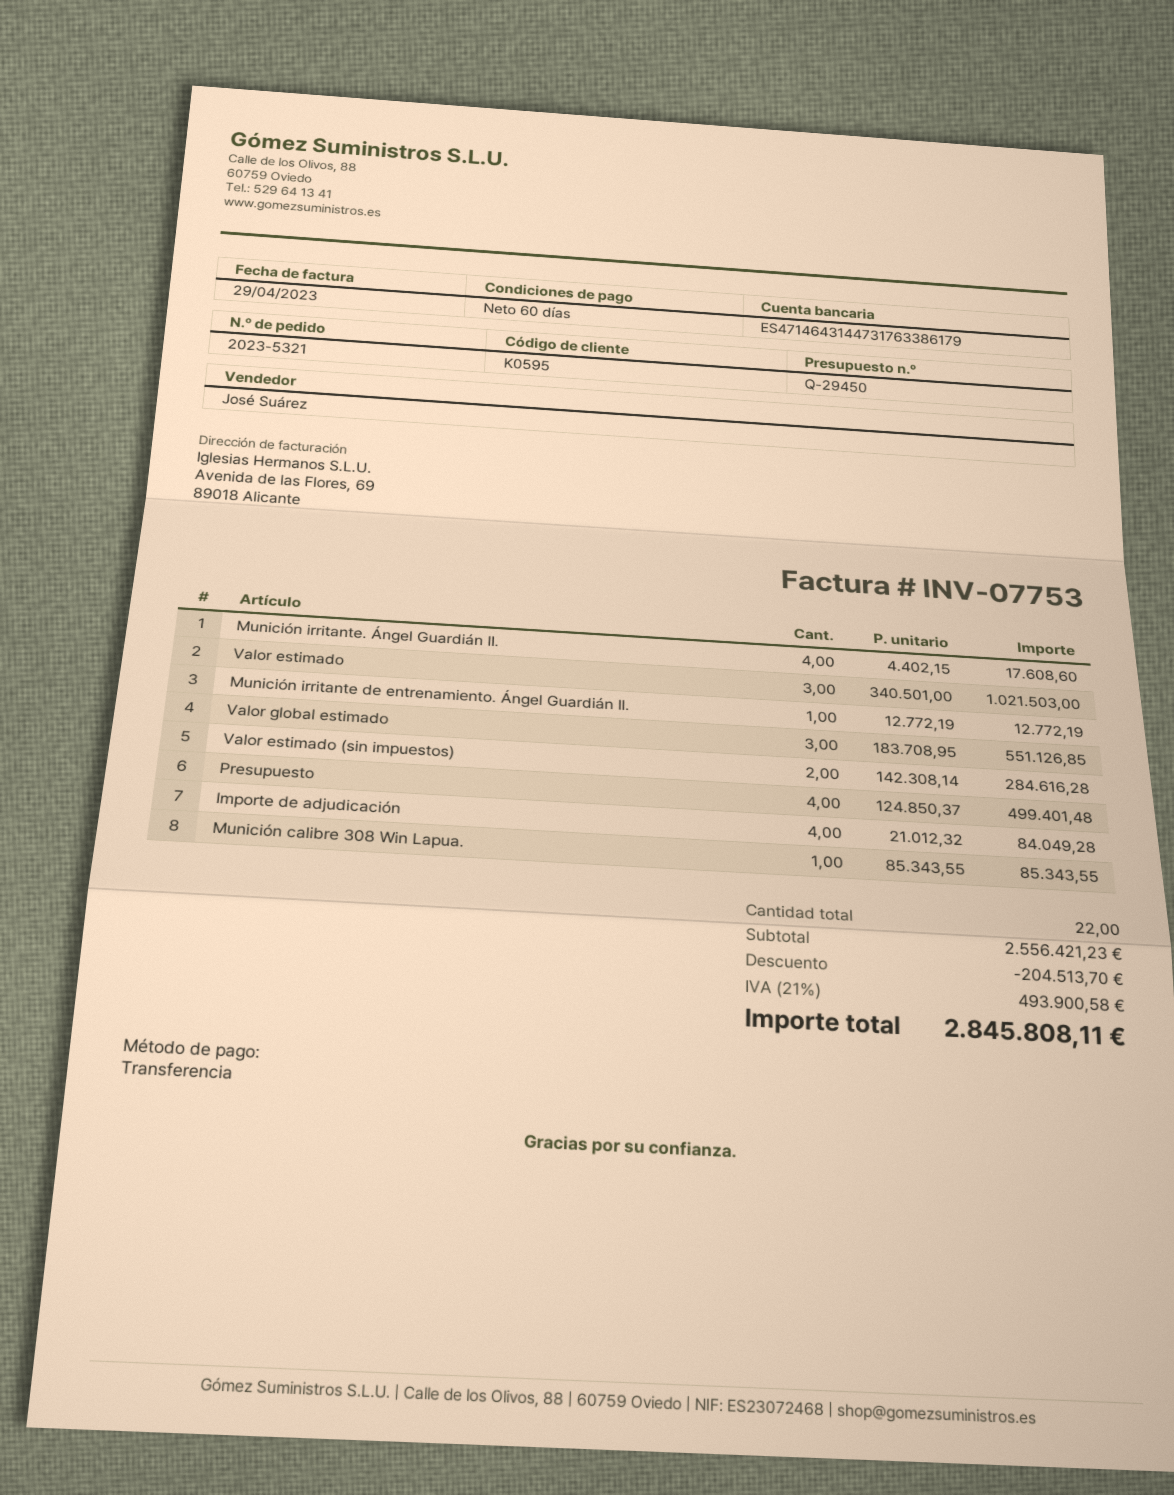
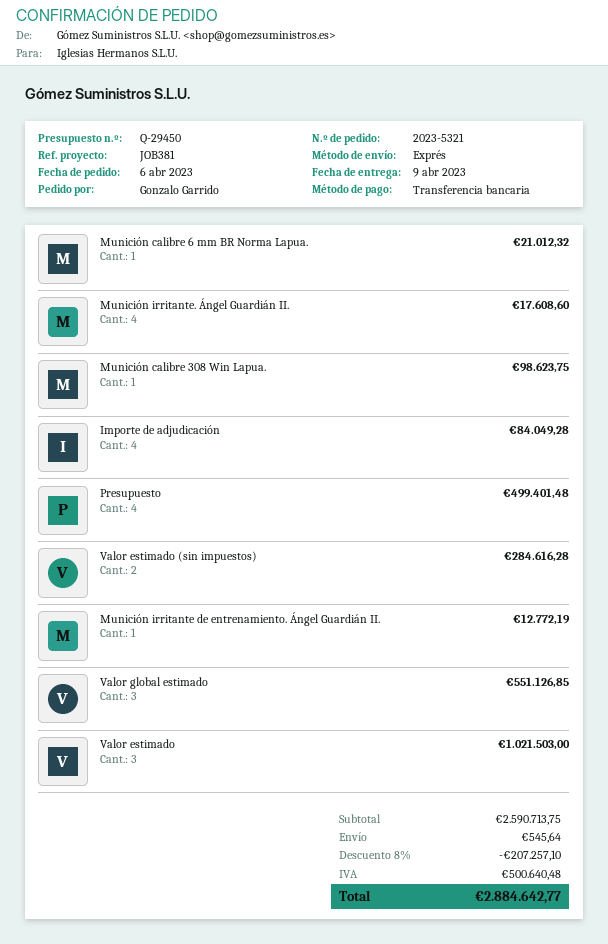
Munición calibre 308 Win Lapua.: 1 for 85343.55 -> 1 for 98623.75
Munición calibre 6 mm BR Norma Lapua.: none -> 1 for 21012.32
subtotal: 2556421.23 -> 2590713.75
discount: 204513.70 -> 207257.10
shipping: none -> 545.64
tax: 493900.58 -> 500640.48
total: 2845808.11 -> 2884642.77

